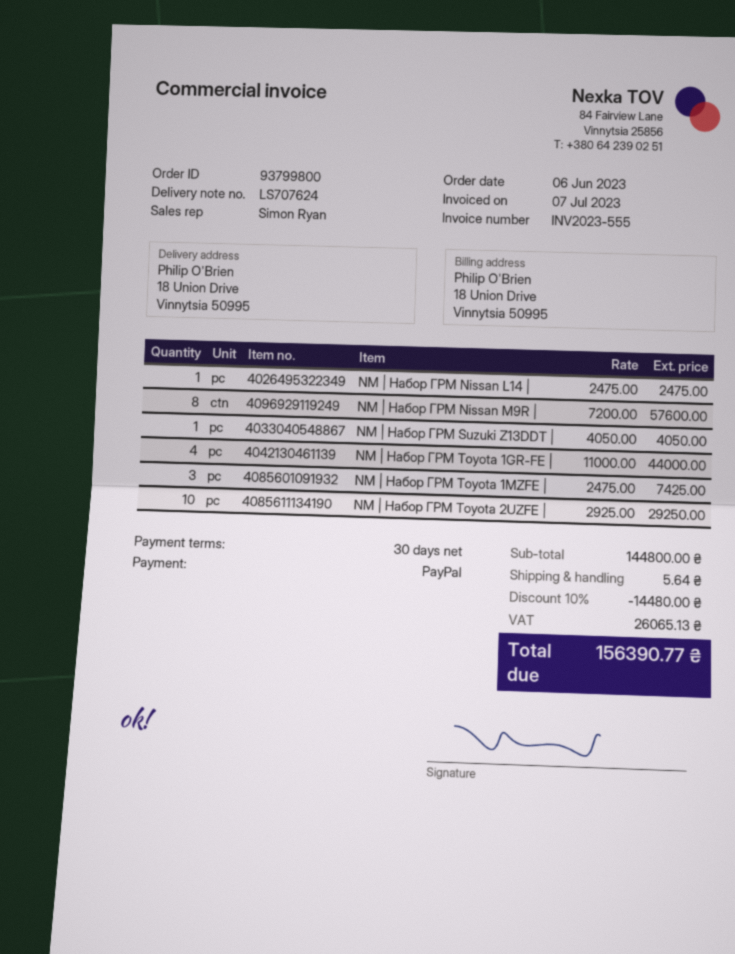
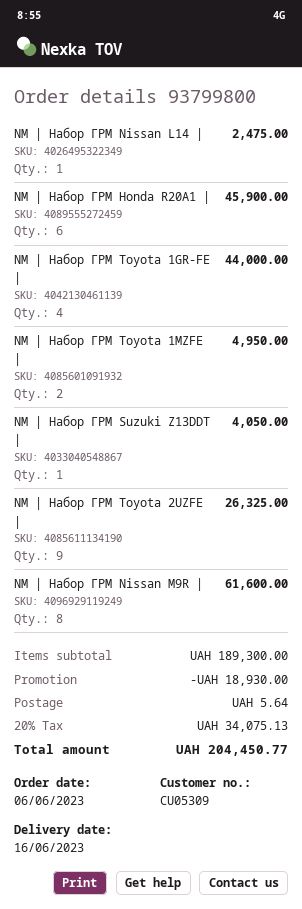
NM | Набор ГРМ Nissan M9R |: 8 for 57600.00 -> 8 for 61600.00
NM | Набор ГРМ Toyota 1MZFE |: 3 for 7425.00 -> 2 for 4950.00
NM | Набор ГРМ Toyota 2UZFE |: 10 for 29250.00 -> 9 for 26325.00
NM | Набор ГРМ Honda R20A1 |: none -> 6 for 45900.00
subtotal: 144800.00 -> 189300.00
discount: 14480.00 -> 18930.00
tax: 26065.13 -> 34075.13
total: 156390.77 -> 204450.77

